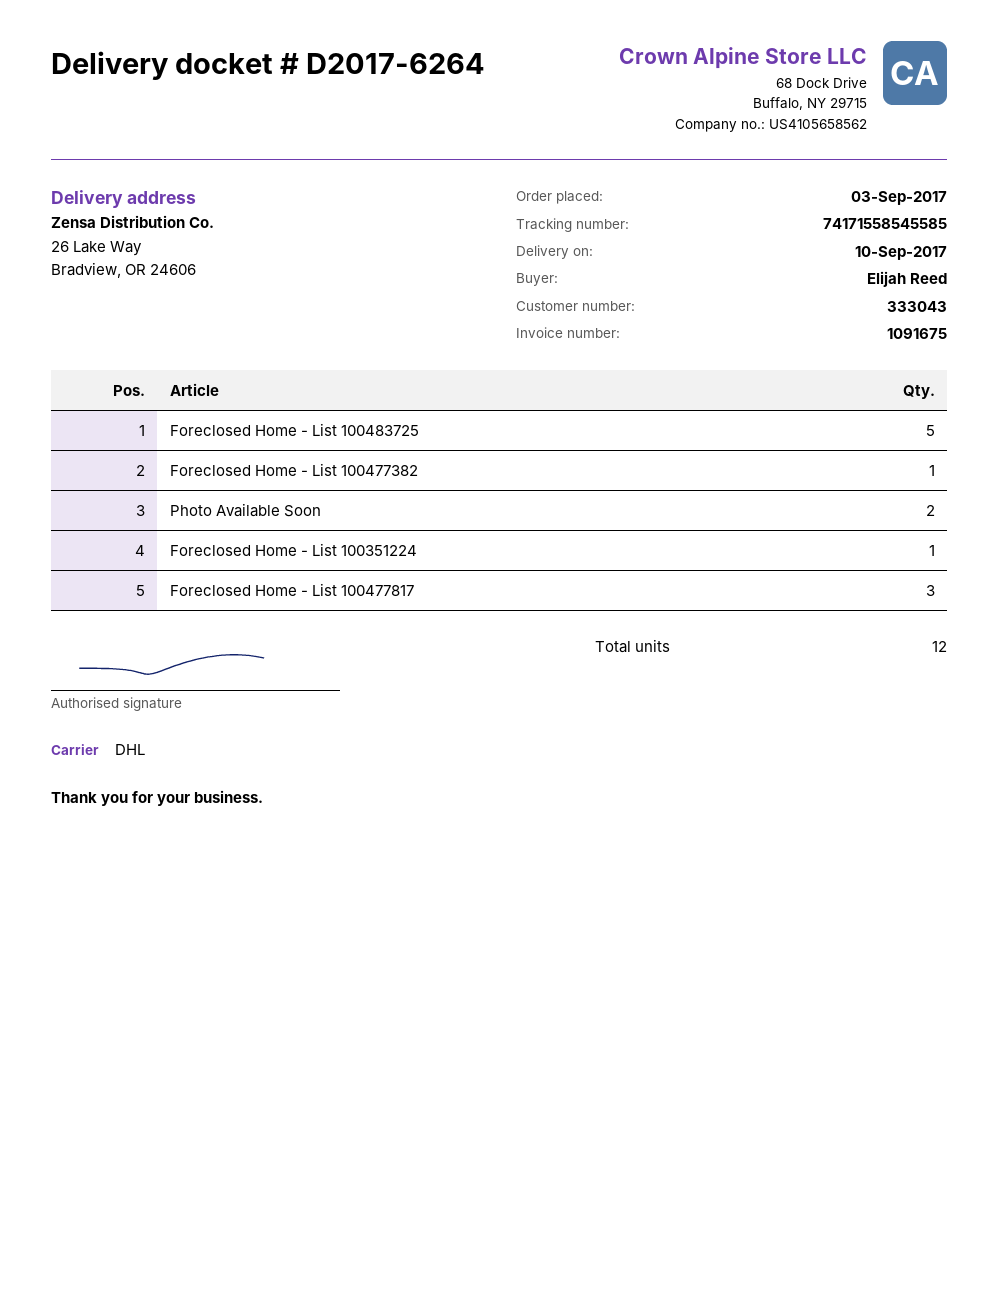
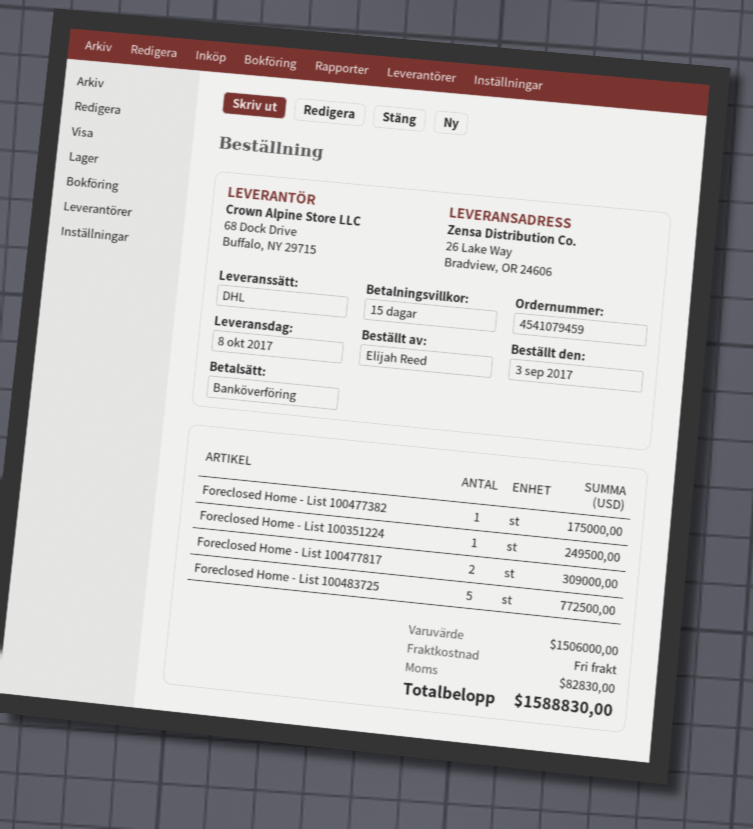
delivery date: 2017-09-10 -> 2017-10-08
Photo Available Soon: 2 -> none
Foreclosed Home - List 100477817: 3 -> 2

